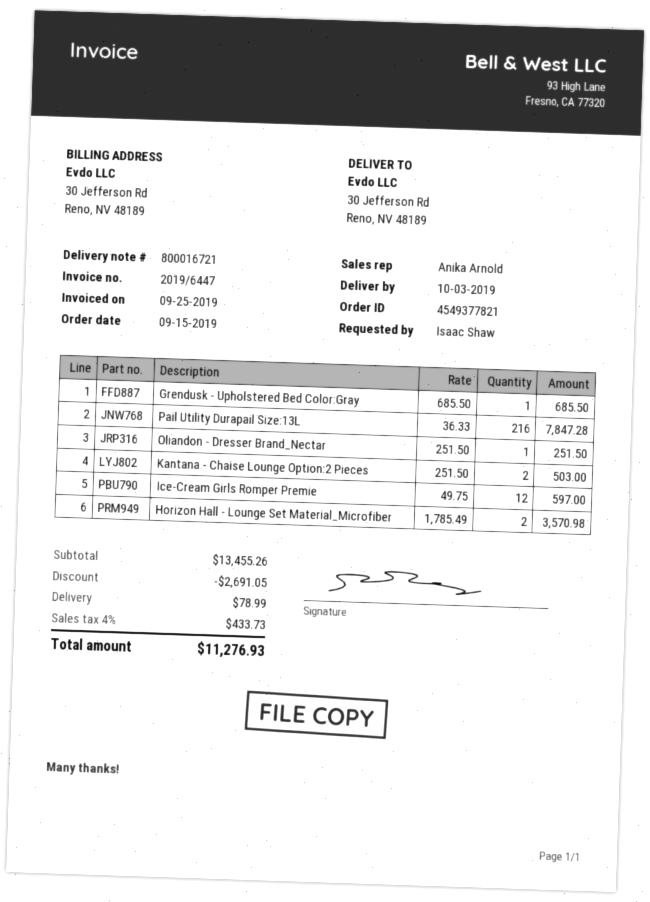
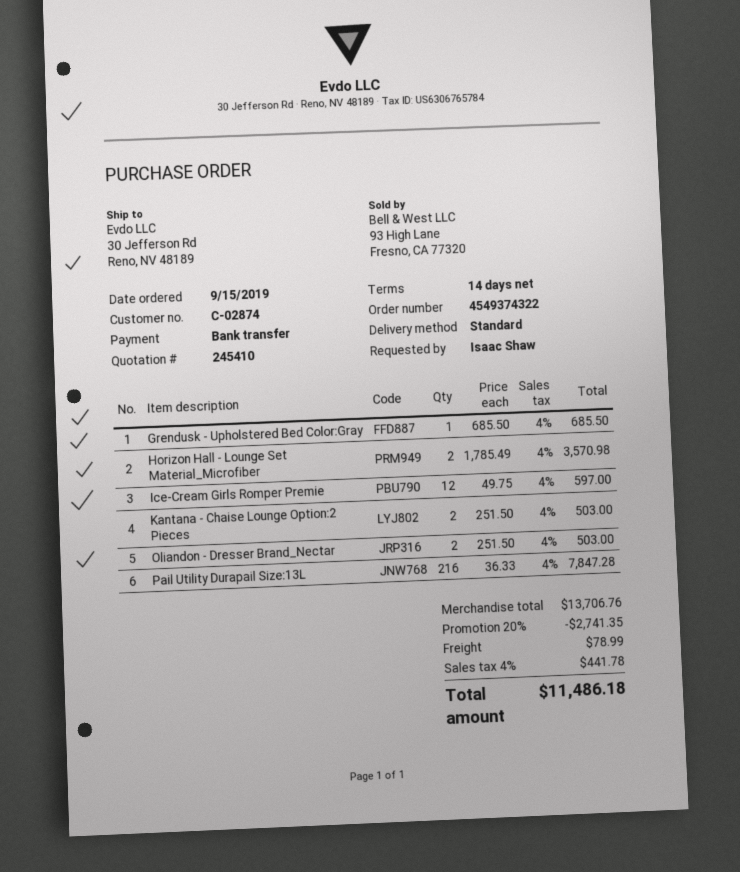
order number: 4549377821 -> 4549374322
Oliandon - Dresser Brand_Nectar: 1 x 251.50 = 251.50 -> 2 x 251.50 = 503.00
subtotal: 13455.26 -> 13706.76
discount: 2691.05 -> 2741.35
tax: 4% = 433.73 -> 4% = 441.78
total: 11276.93 -> 11486.18

